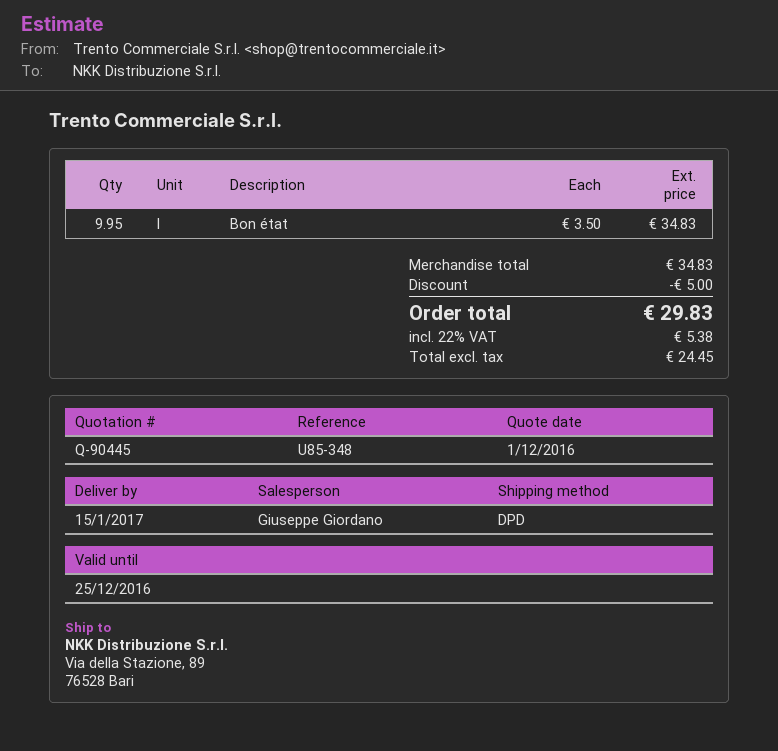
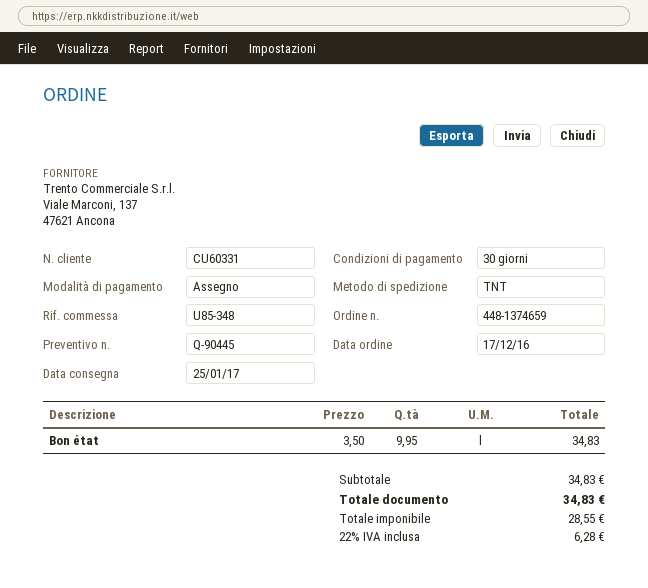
delivery date: 2017-01-15 -> 2017-01-25
shipping method: DPD -> TNT
discount: 5.00 -> none
net: 24.45 -> 28.55
tax: 22% = 5.38 -> 22% = 6.28
total: 29.83 -> 34.83

